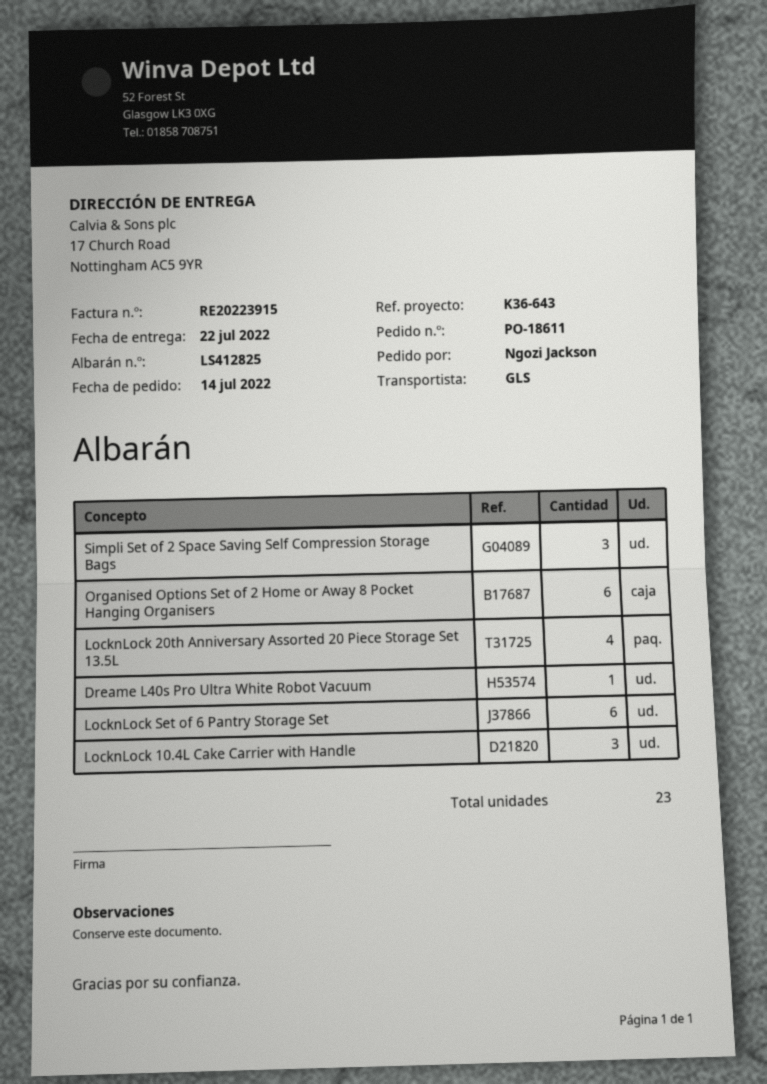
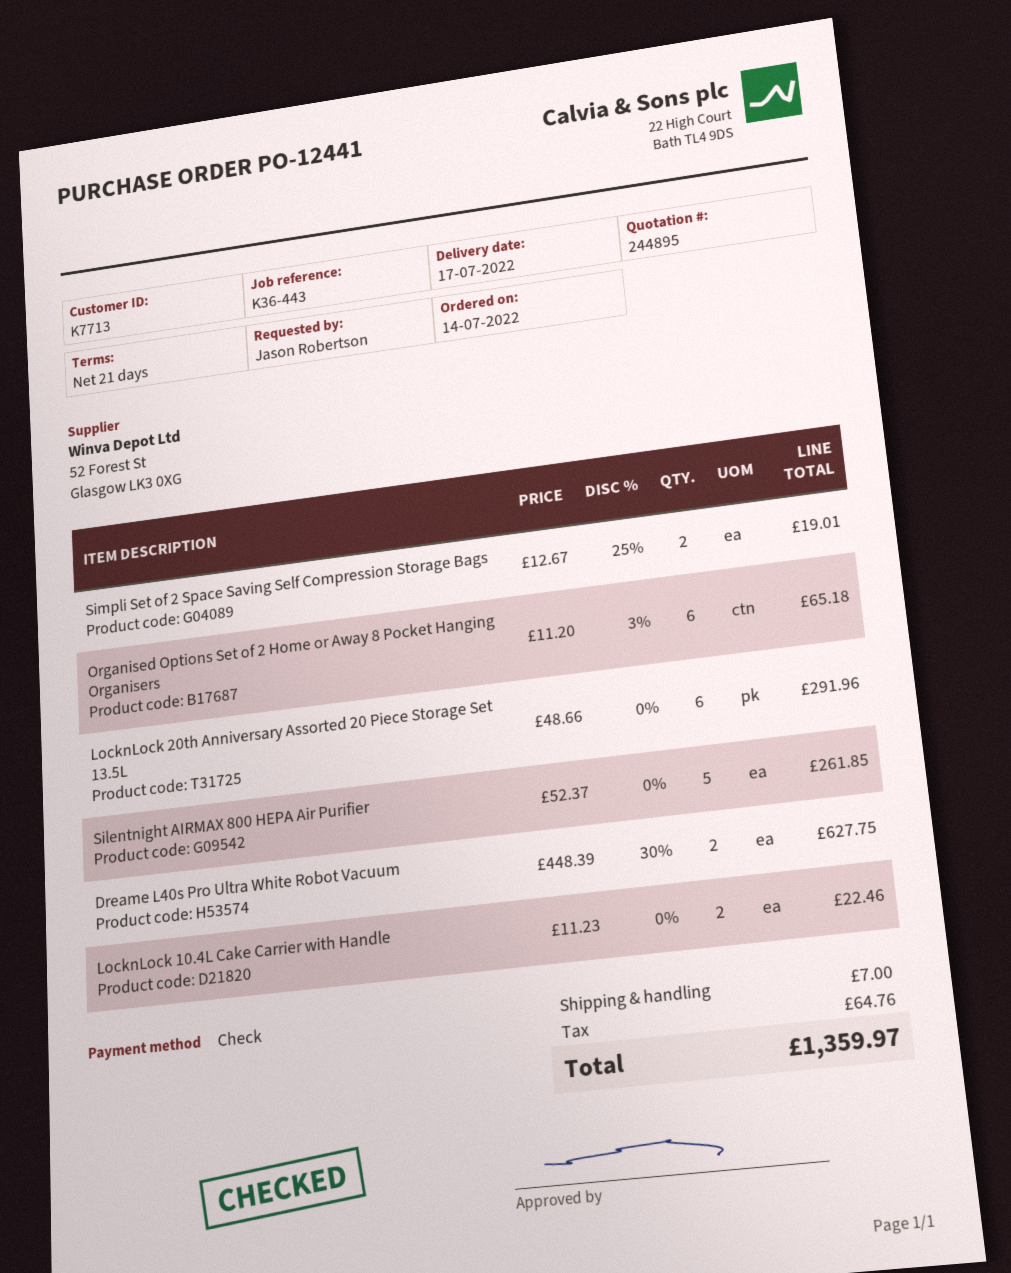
order number: PO-18611 -> PO-12441
delivery date: 2022-07-22 -> 2022-07-17
reference: K36-643 -> K36-443
ordered by: Ngozi Jackson -> Jason Robertson
Simpli Set of 2 Space Saving Self Compression Storage Bags: 3 -> 2
LocknLock 20th Anniversary Assorted 20 Piece Storage Set 13.5L: 4 -> 6
Dreame L40s Pro Ultra White Robot Vacuum: 1 -> 2
LocknLock Set of 6 Pantry Storage Set: 6 -> none
LocknLock 10.4L Cake Carrier with Handle: 3 -> 2
Silentnight AIRMAX 800 HEPA Air Purifier: none -> 5

